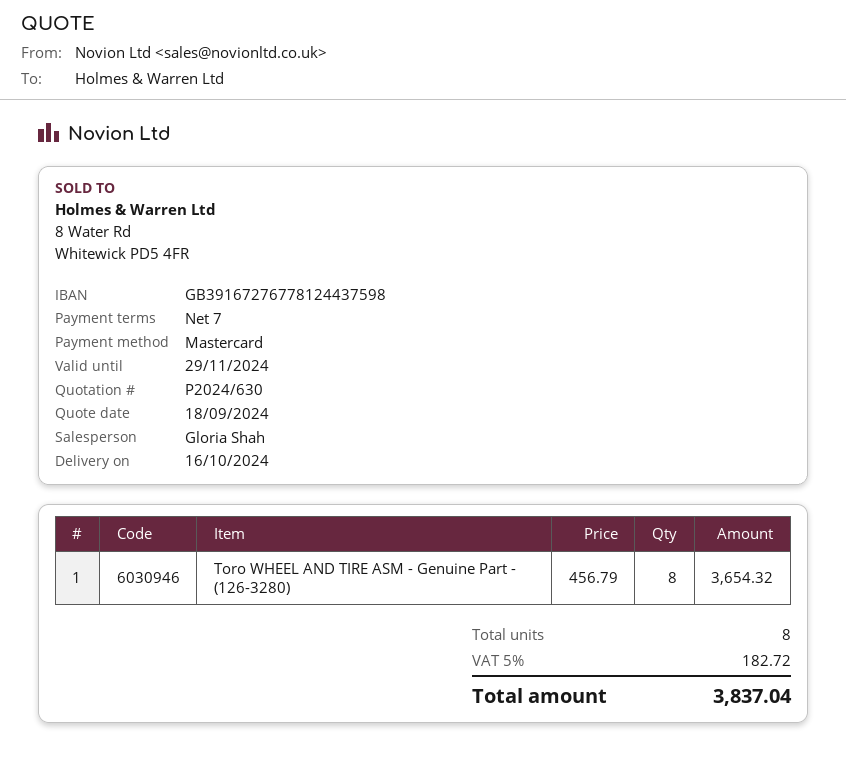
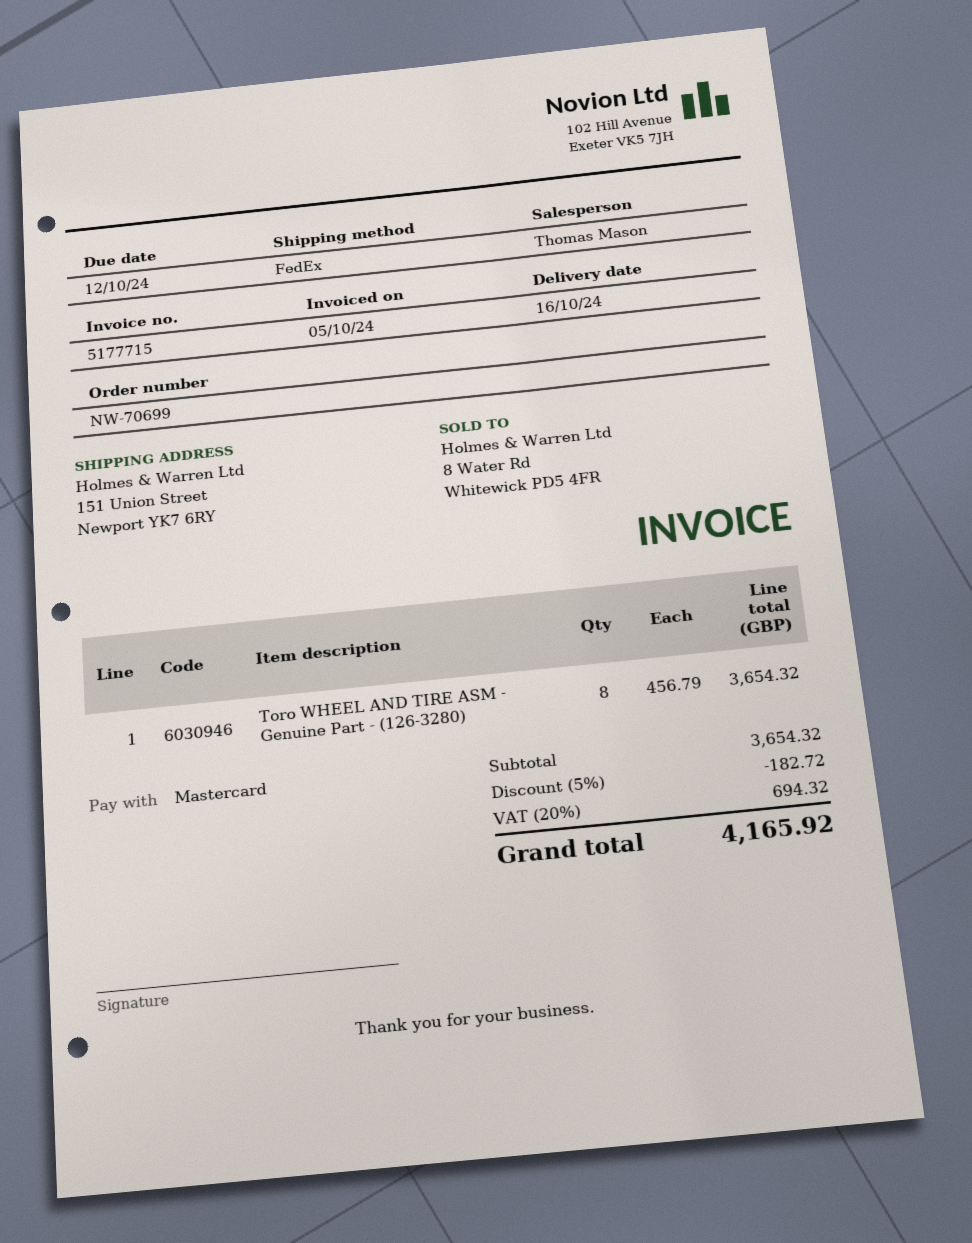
sales rep: Gloria Shah -> Thomas Mason
discount: none -> 5% = 182.72
tax: 5% = 182.72 -> 20% = 694.32
total: 3837.04 -> 4165.92

